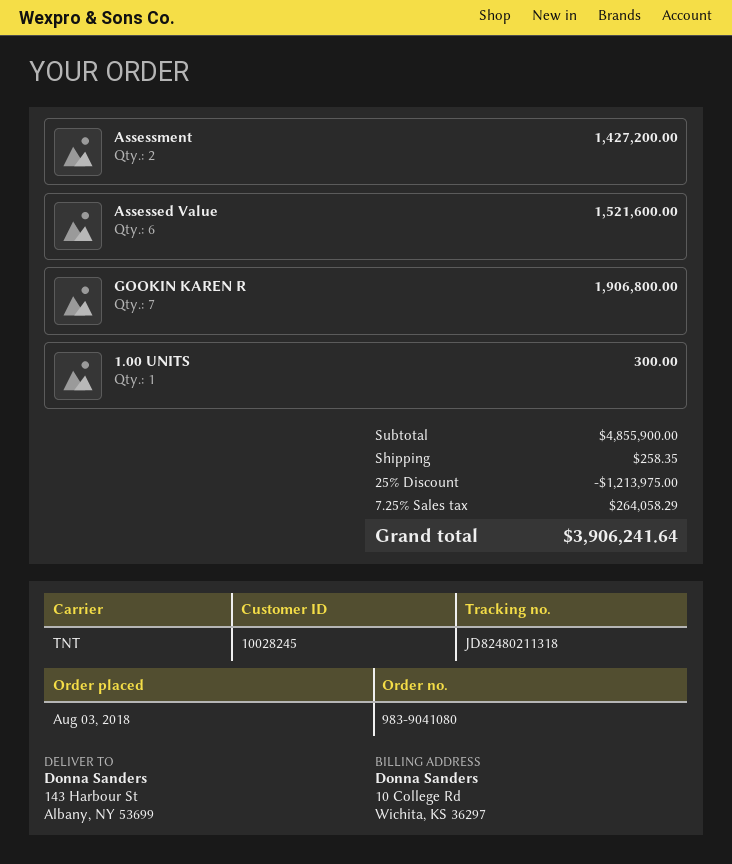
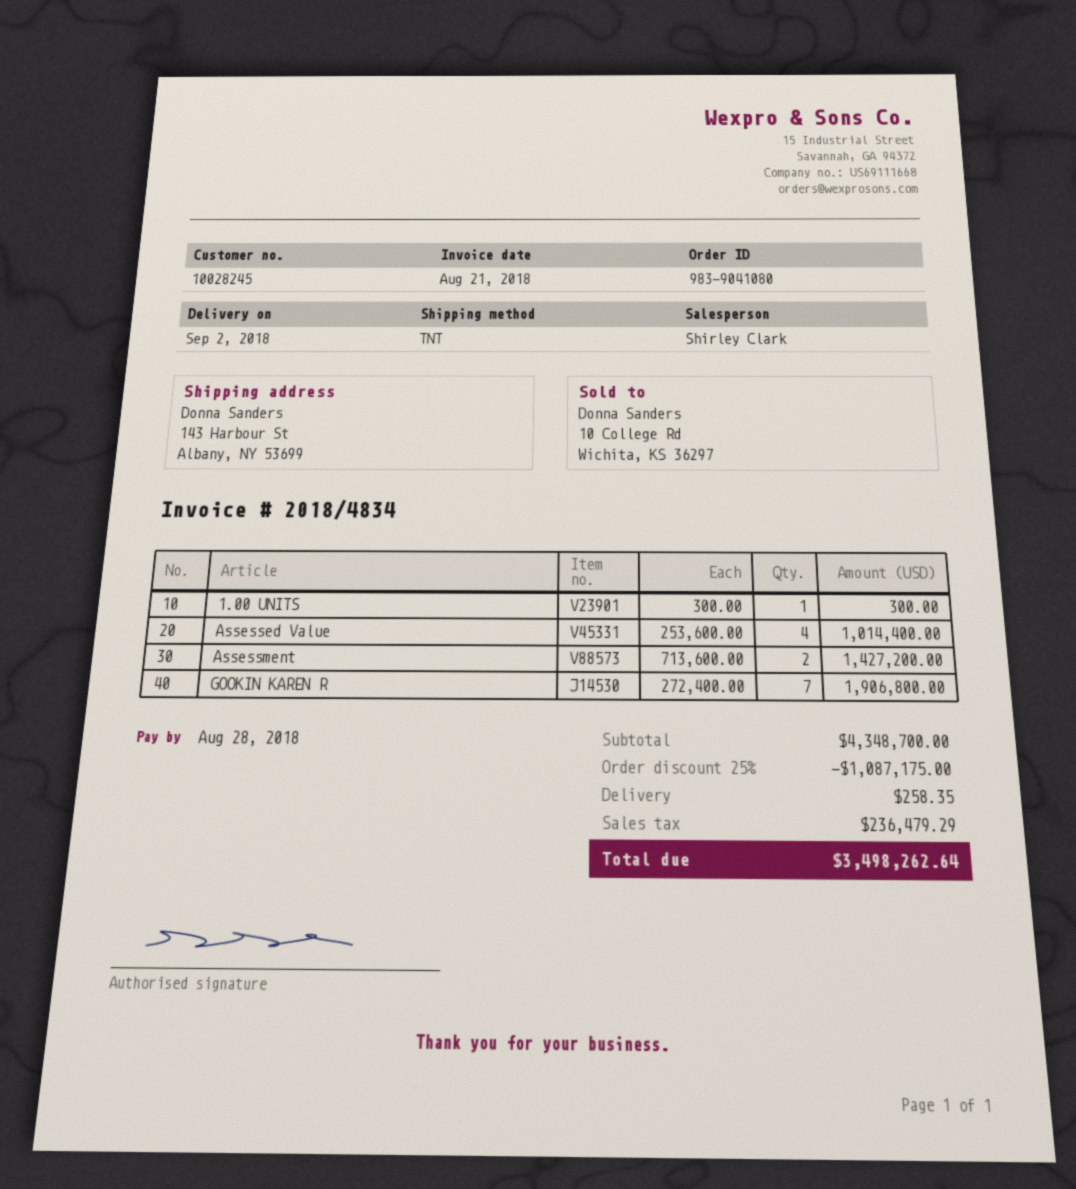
Assessed Value: 6 for 1521600.00 -> 4 for 1014400.00
subtotal: 4855900.00 -> 4348700.00
discount: 25% = 1213975.00 -> 25% = 1087175.00
tax: 264058.29 -> 236479.29
total: 3906241.64 -> 3498262.64

